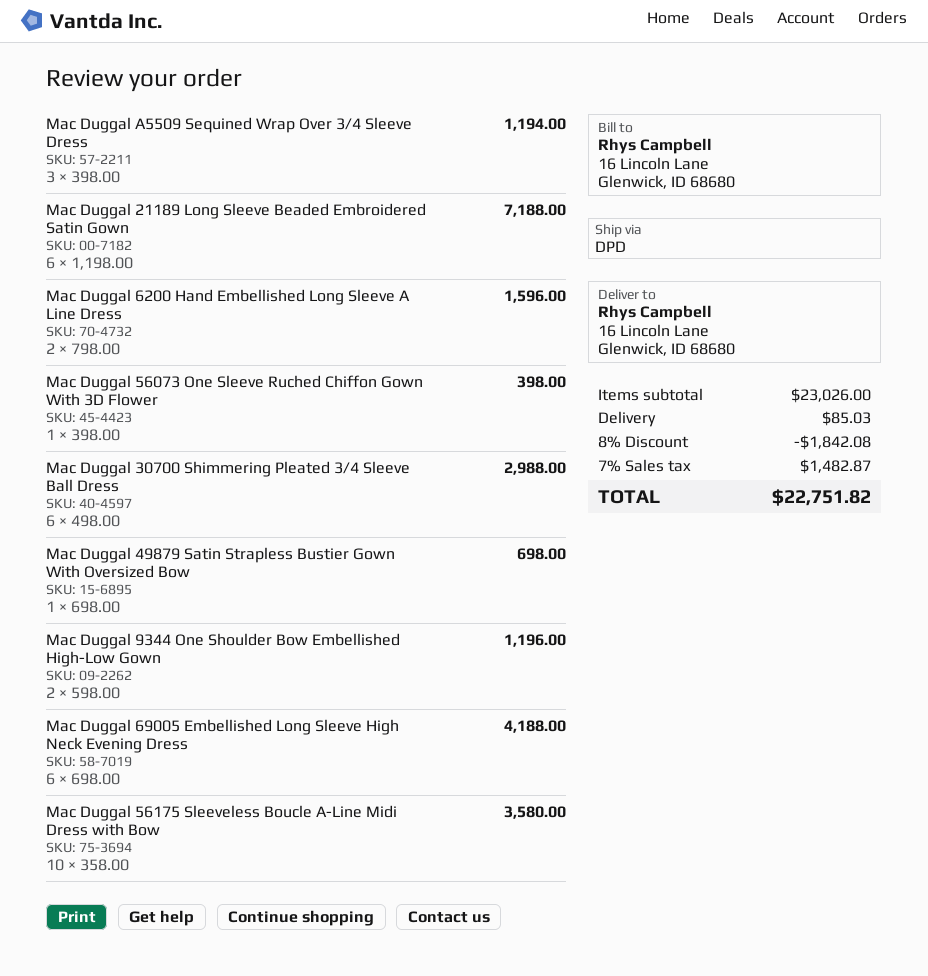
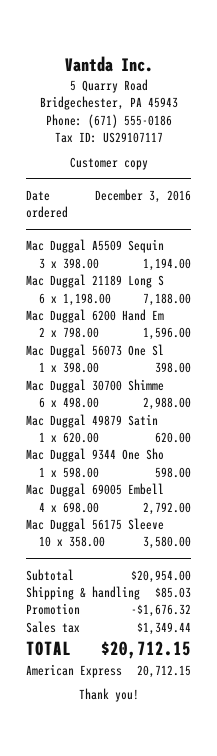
Mac Duggal 49879 Satin Strapless Bustier Gown With Oversized Bow: 1 x 698.00 = 698.00 -> 1 x 620.00 = 620.00
Mac Duggal 9344 One Shoulder Bow Embellished High-Low Gown: 2 x 598.00 = 1196.00 -> 1 x 598.00 = 598.00
Mac Duggal 69005 Embellished Long Sleeve High Neck Evening Dress: 6 x 698.00 = 4188.00 -> 4 x 698.00 = 2792.00
subtotal: 23026.00 -> 20954.00
discount: 1842.08 -> 1676.32
tax: 1482.87 -> 1349.44
total: 22751.82 -> 20712.15

